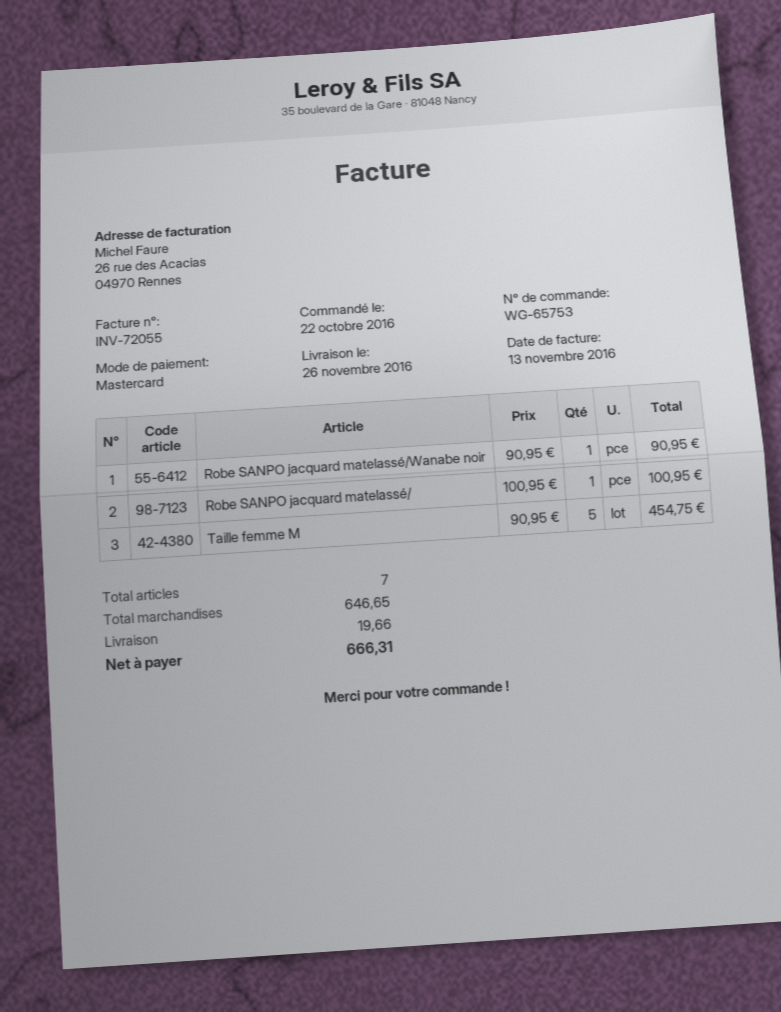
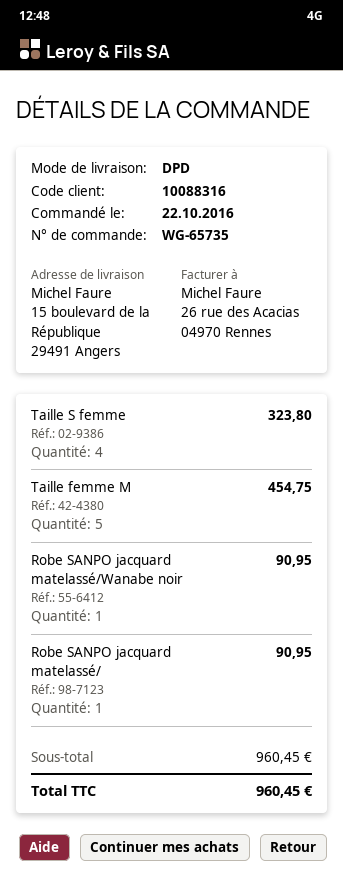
order number: WG-65753 -> WG-65735
Robe SANPO jacquard matelassé/: 1 for 100.95 -> 1 for 90.95
Taille S femme: none -> 4 for 323.80
subtotal: 646.65 -> 960.45
shipping: 19.66 -> none
total: 666.31 -> 960.45

